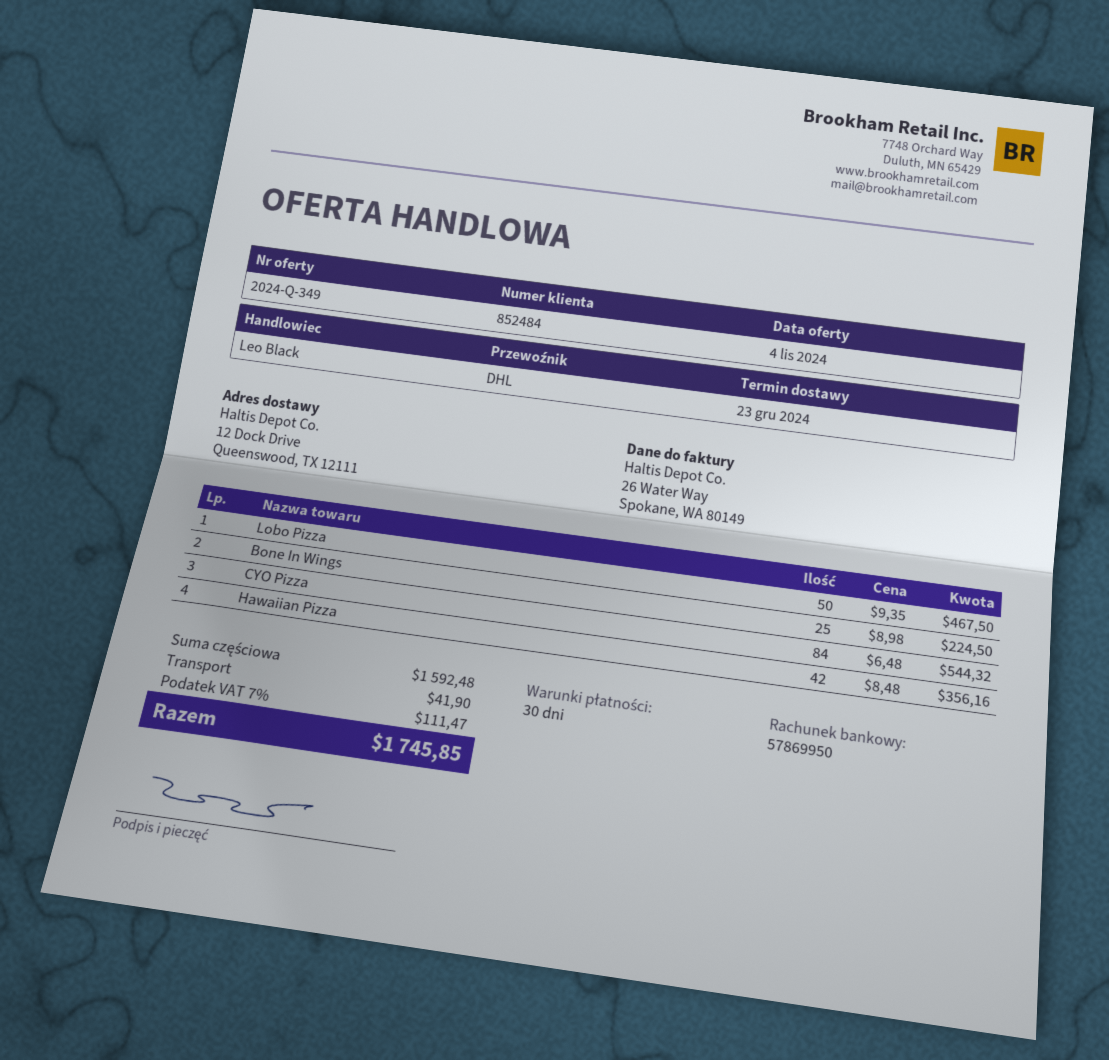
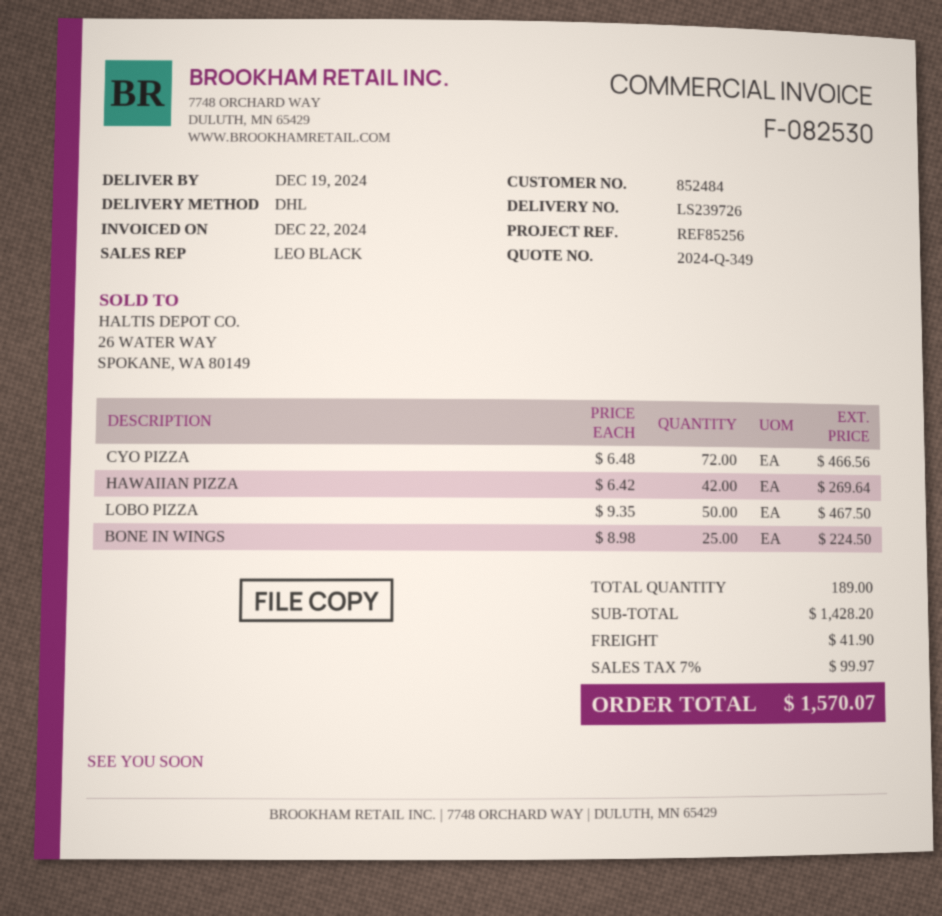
delivery date: 2024-12-23 -> 2024-12-19
CYO Pizza: 84 x 6.48 = 544.32 -> 72 x 6.48 = 466.56
Hawaiian Pizza: 42 x 8.48 = 356.16 -> 42 x 6.42 = 269.64
subtotal: 1592.48 -> 1428.20
tax: 7% = 111.47 -> 7% = 99.97
total: 1745.85 -> 1570.07

